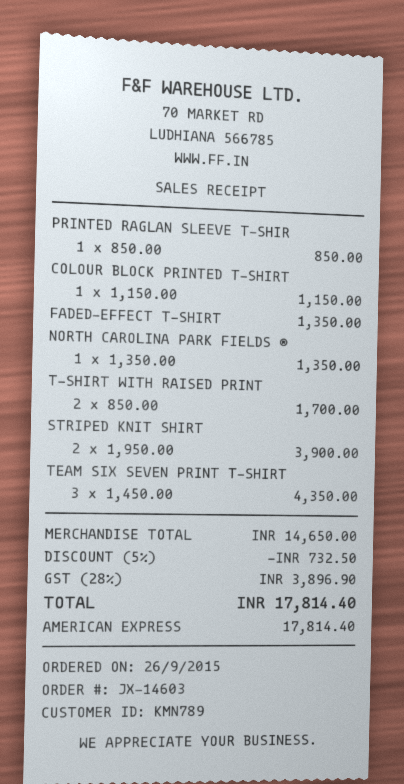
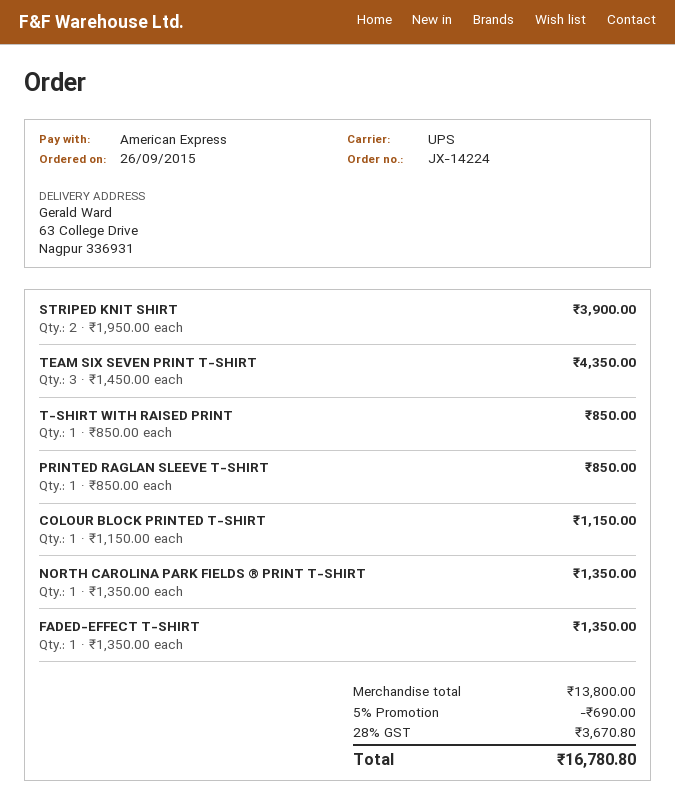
order number: JX-14603 -> JX-14224
T-SHIRT WITH RAISED PRINT: 2 x 850.00 = 1700.00 -> 1 x 850.00 = 850.00
subtotal: 14650.00 -> 13800.00
discount: 5% = 732.50 -> 5% = 690.00
tax: 28% = 3896.90 -> 28% = 3670.80
total: 17814.40 -> 16780.80

